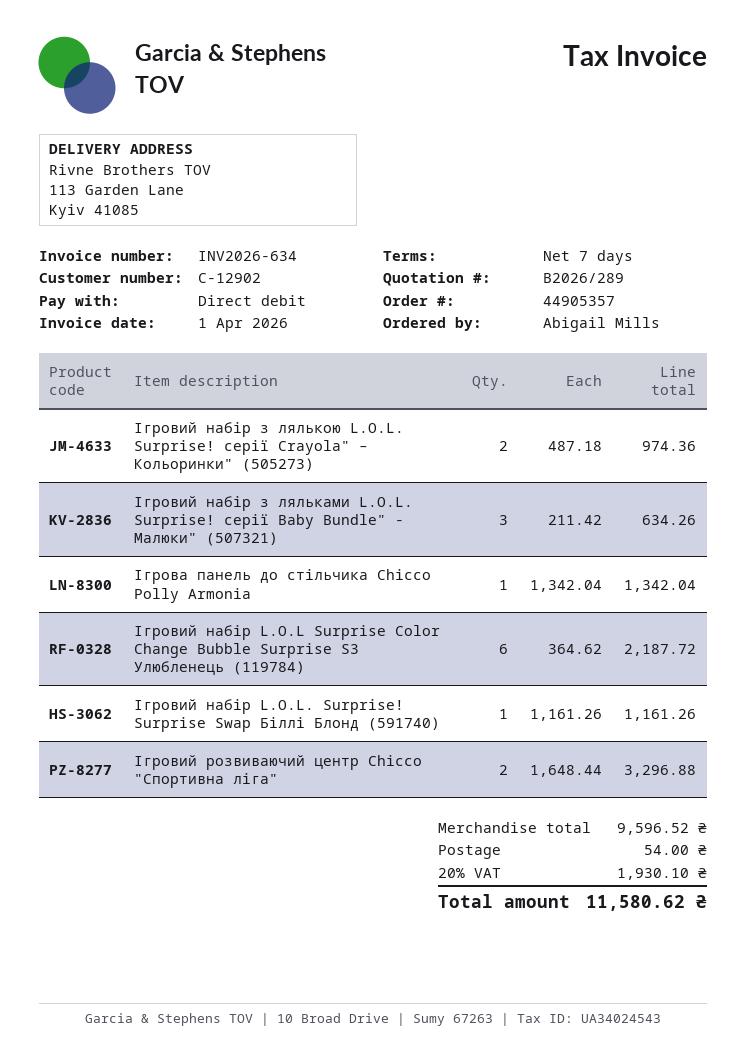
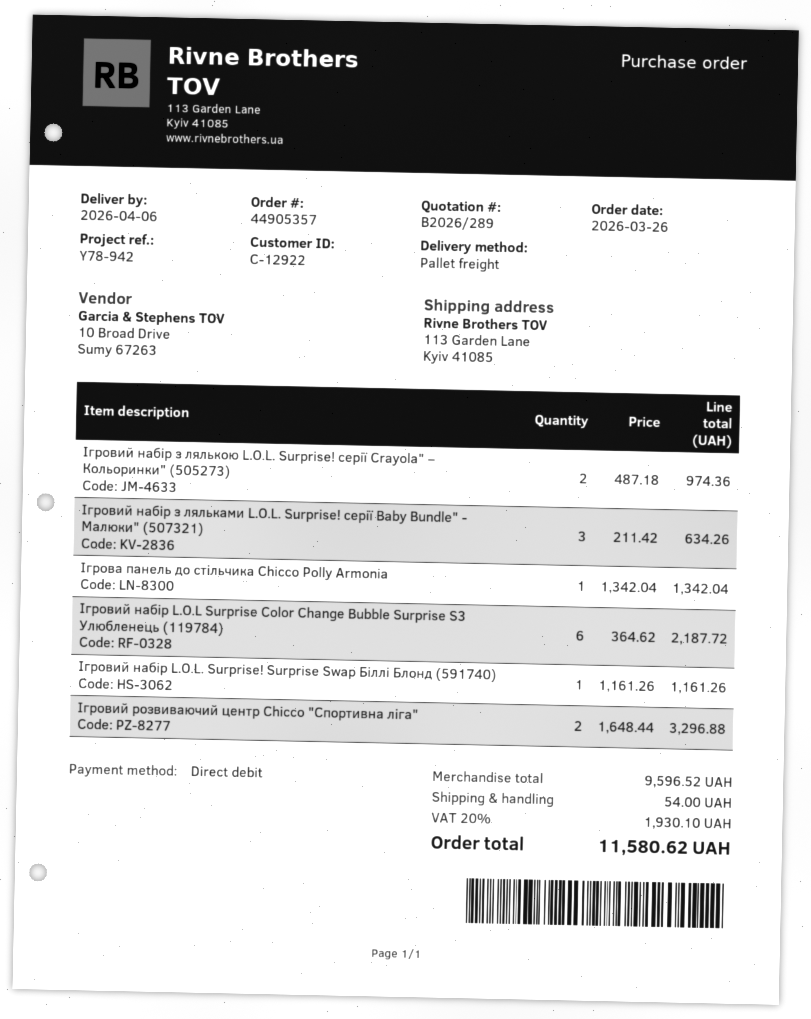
customer number: C-12902 -> C-12922

